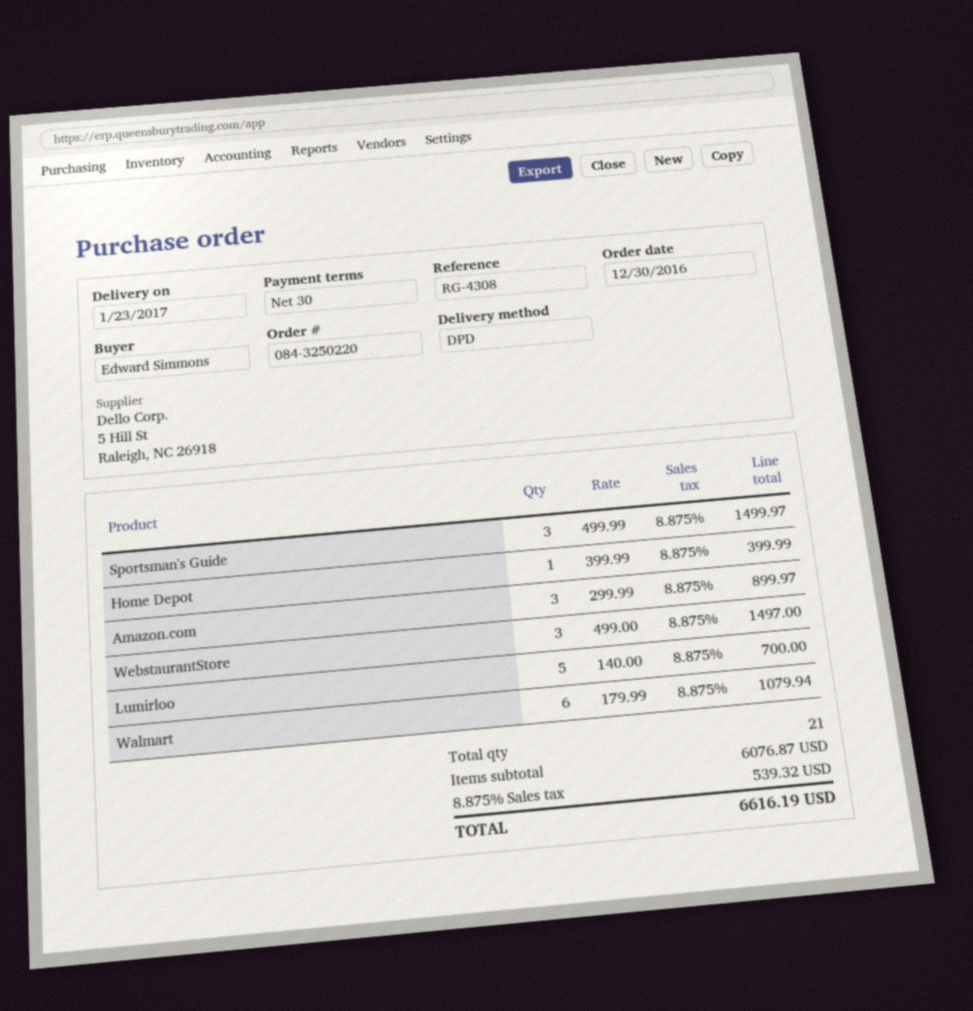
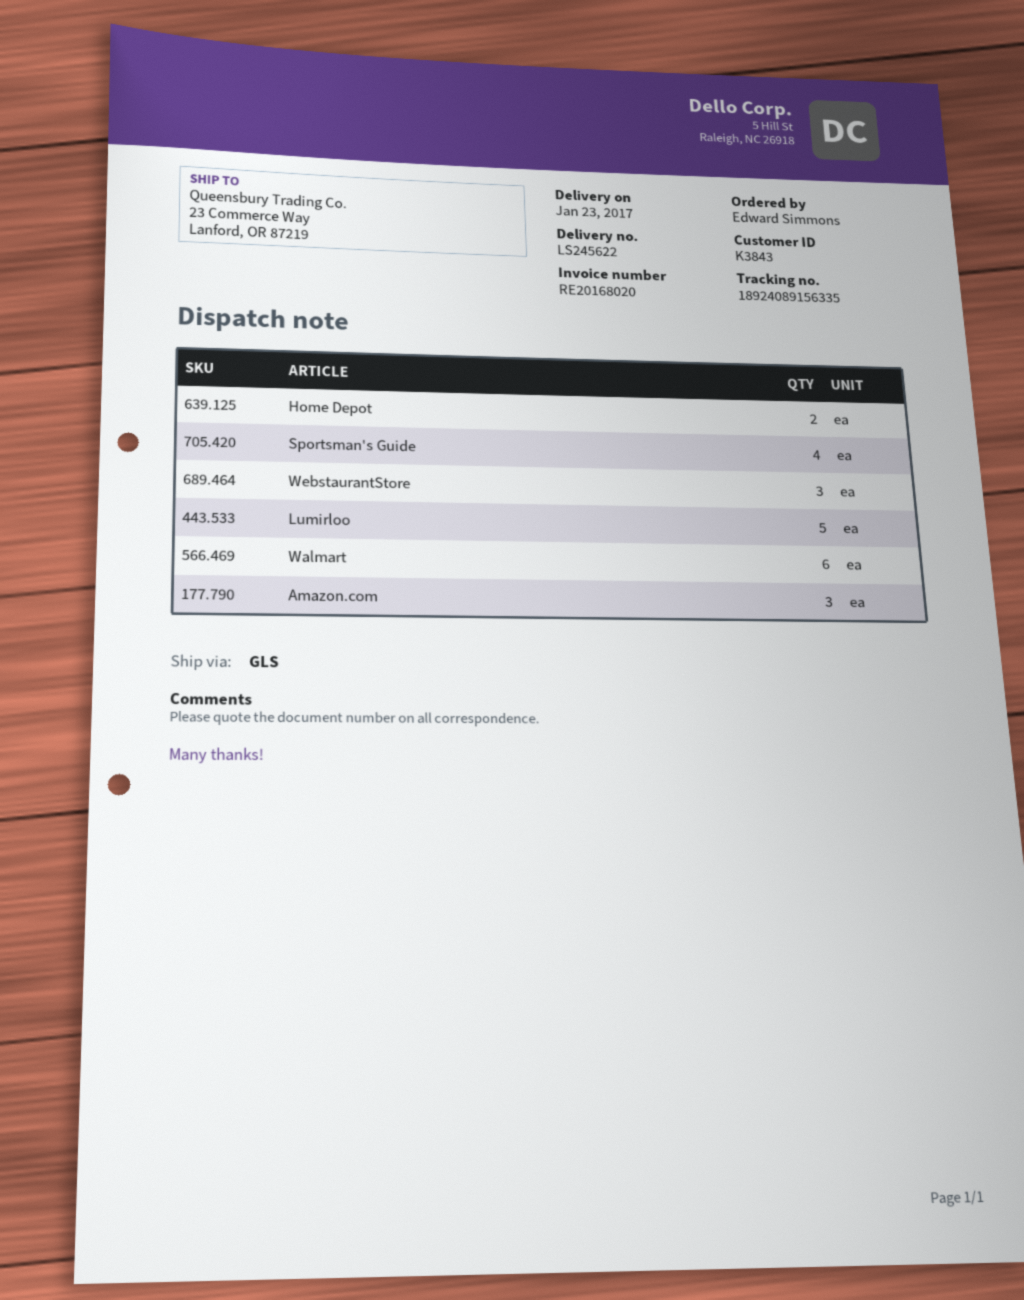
shipping method: DPD -> GLS
Sportsman's Guide: 3 -> 4
Home Depot: 1 -> 2

